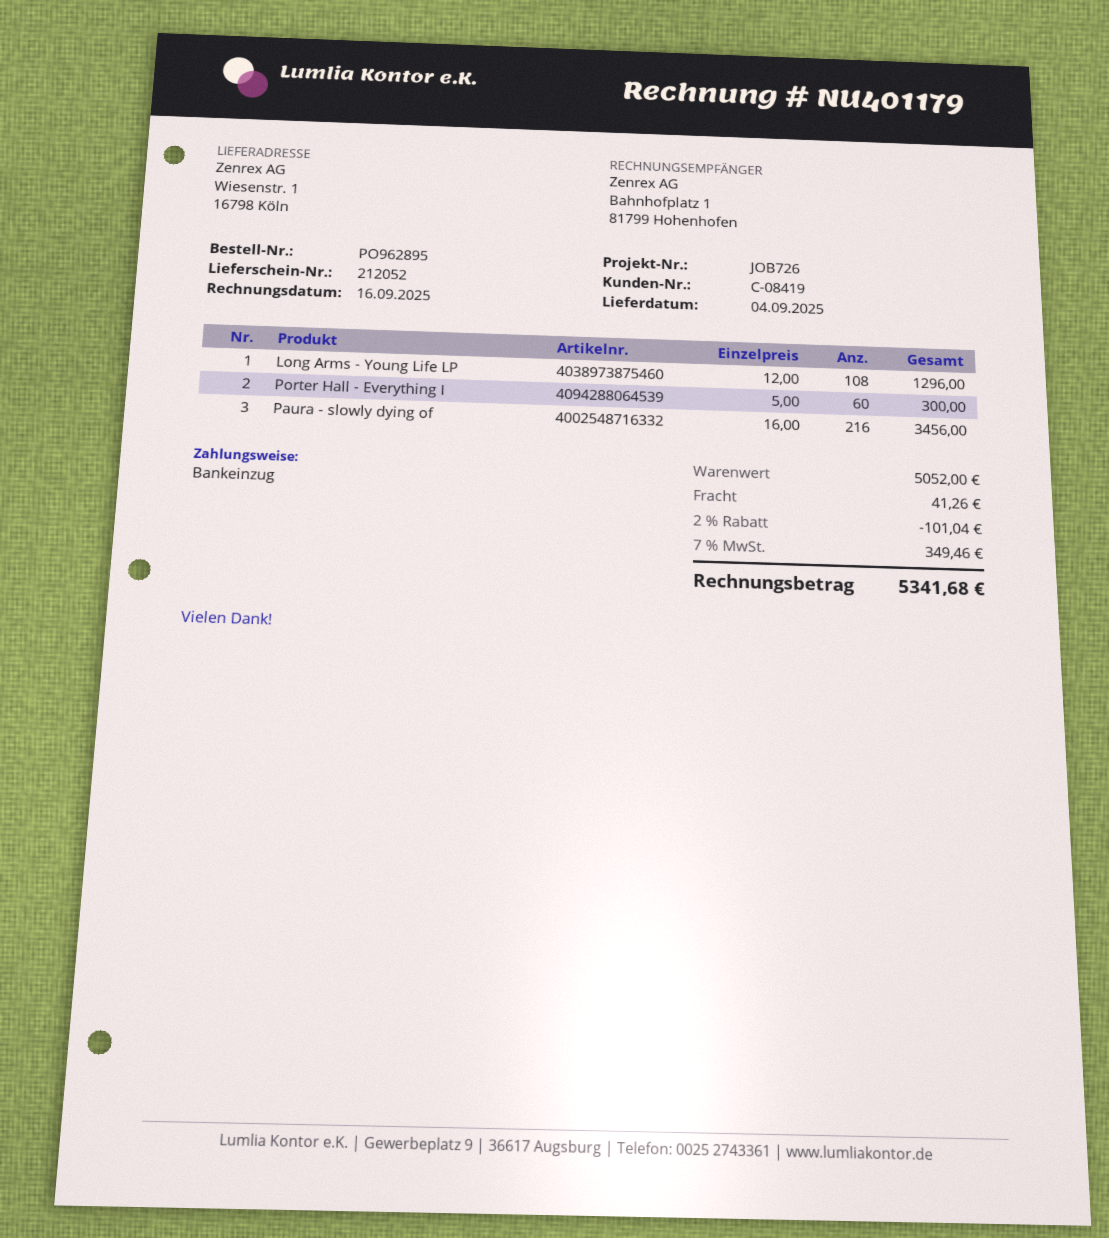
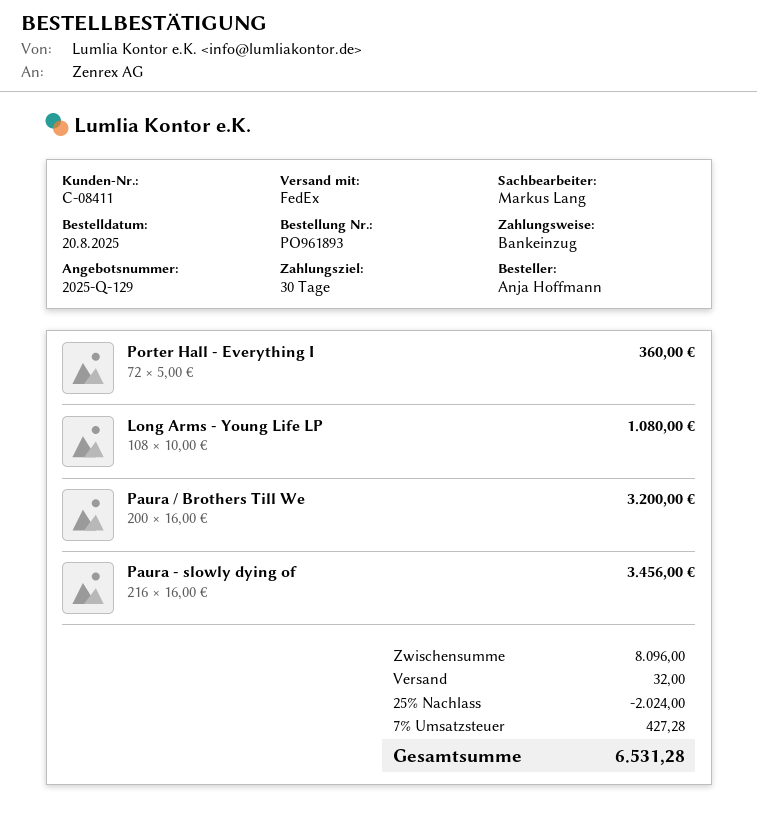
order number: PO962895 -> PO961893
customer number: C-08419 -> C-08411
Long Arms - Young Life LP: 108 x 12.00 = 1296.00 -> 108 x 10.00 = 1080.00
Porter Hall - Everything I: 60 x 5.00 = 300.00 -> 72 x 5.00 = 360.00
Paura / Brothers Till We: none -> 200 x 16.00 = 3200.00
subtotal: 5052.00 -> 8096.00
discount: 2% = 101.04 -> 25% = 2024.00
shipping: 41.26 -> 32.00
tax: 7% = 349.46 -> 7% = 427.28
total: 5341.68 -> 6531.28

